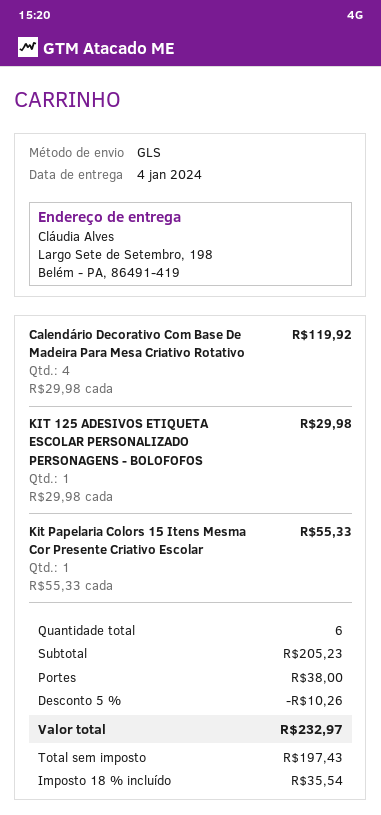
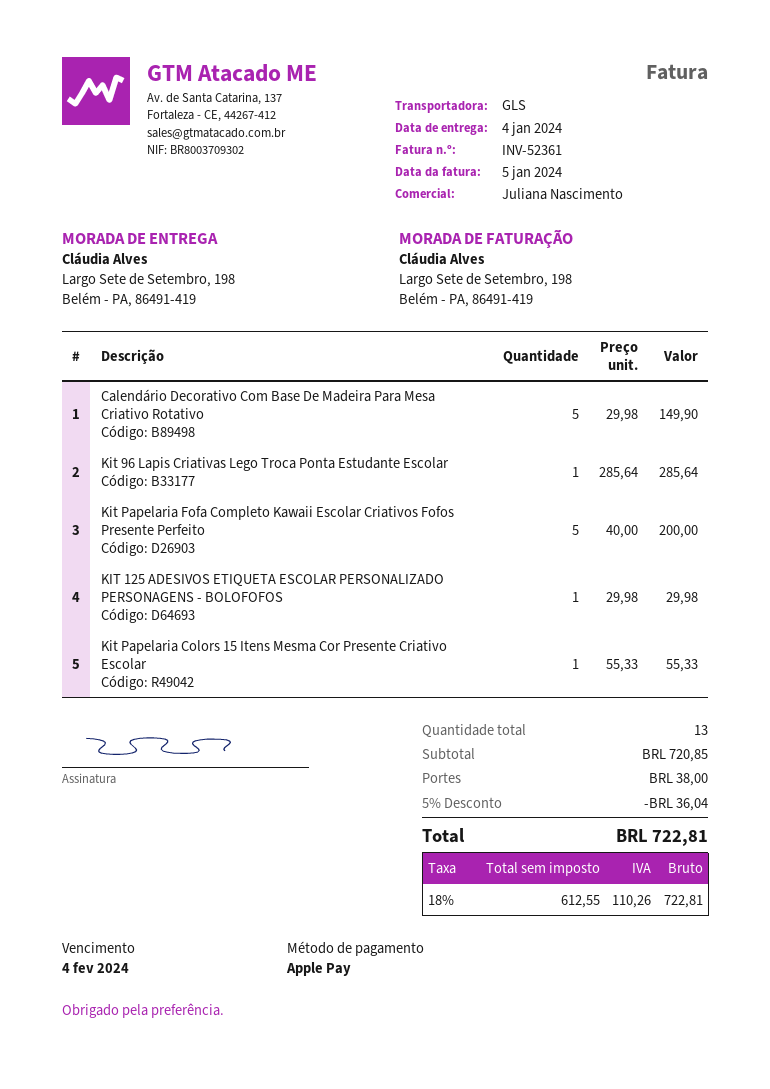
Calendário Decorativo Com Base De Madeira Para Mesa Criativo Rotativo: 4 x 29.98 = 119.92 -> 5 x 29.98 = 149.90
Kit 96 Lapis Criativas Lego Troca Ponta Estudante Escolar: none -> 1 x 285.64 = 285.64
Kit Papelaria Fofa Completo Kawaii Escolar Criativos Fofos Presente Perfeito: none -> 5 x 40.00 = 200.00
total quantity: 6 -> 13
subtotal: 205.23 -> 720.85
discount: 5% = 10.26 -> 5% = 36.04
net: 197.43 -> 612.55
tax: 18% = 35.54 -> 18% = 110.26
total: 232.97 -> 722.81

